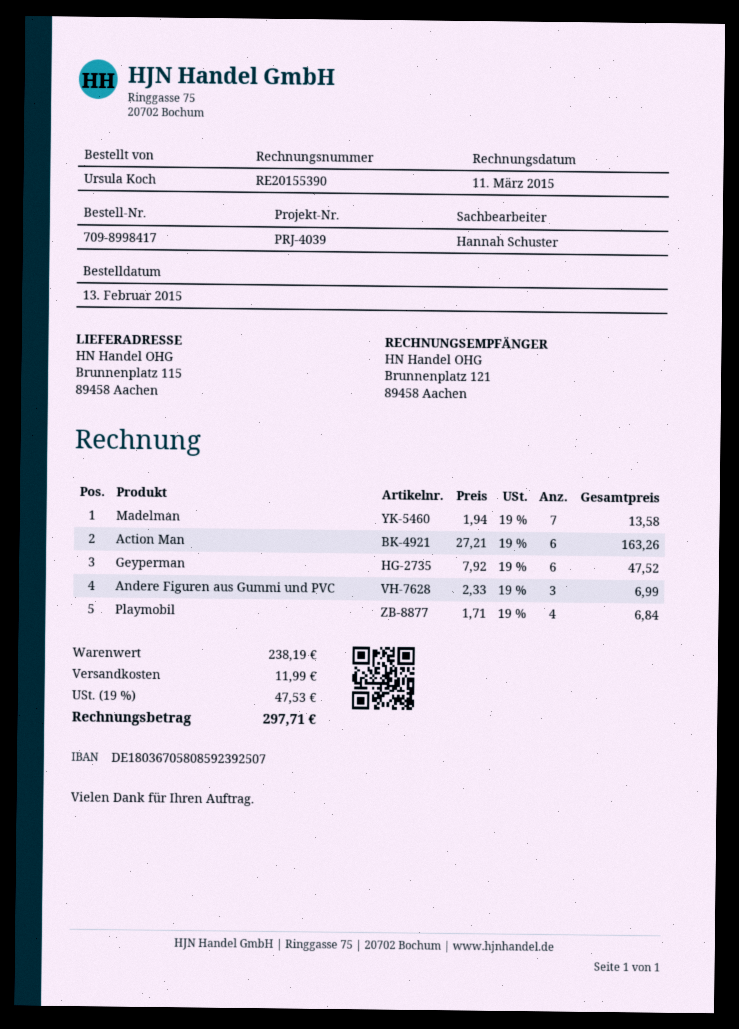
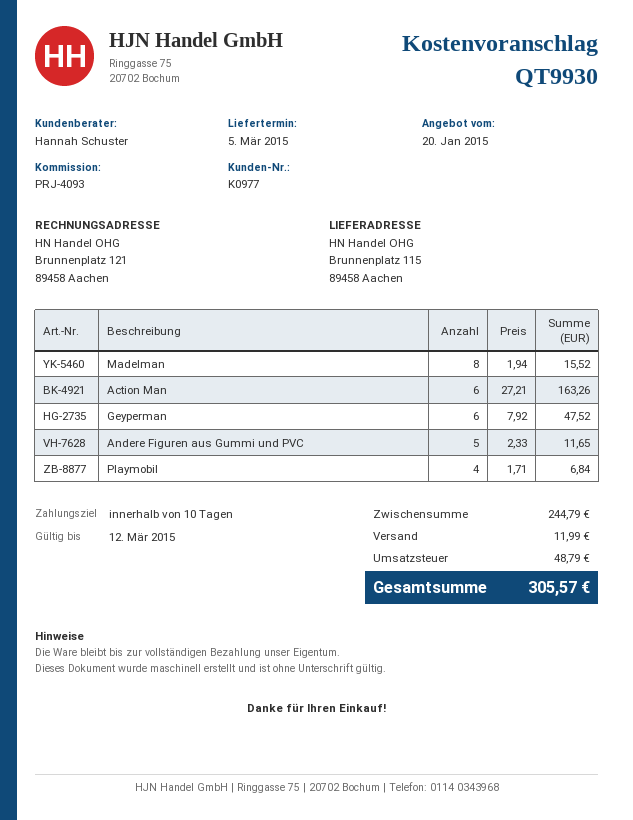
reference: PRJ-4039 -> PRJ-4093
Madelman: 7 x 1.94 = 13.58 -> 8 x 1.94 = 15.52
Andere Figuren aus Gummi und PVC: 3 x 2.33 = 6.99 -> 5 x 2.33 = 11.65
subtotal: 238.19 -> 244.79
tax: 47.53 -> 48.79
total: 297.71 -> 305.57

